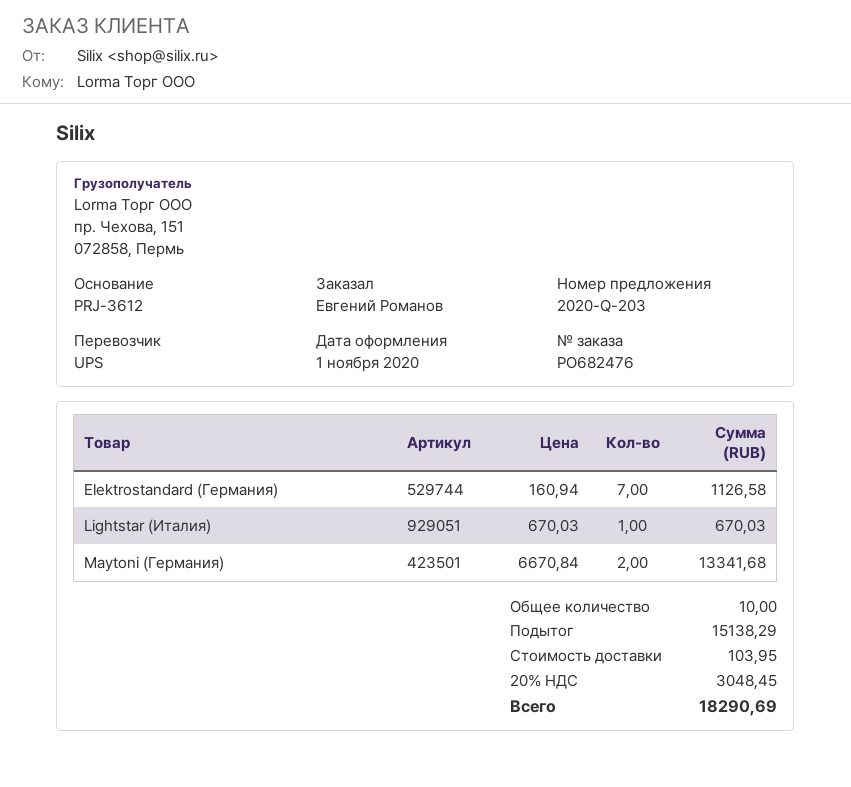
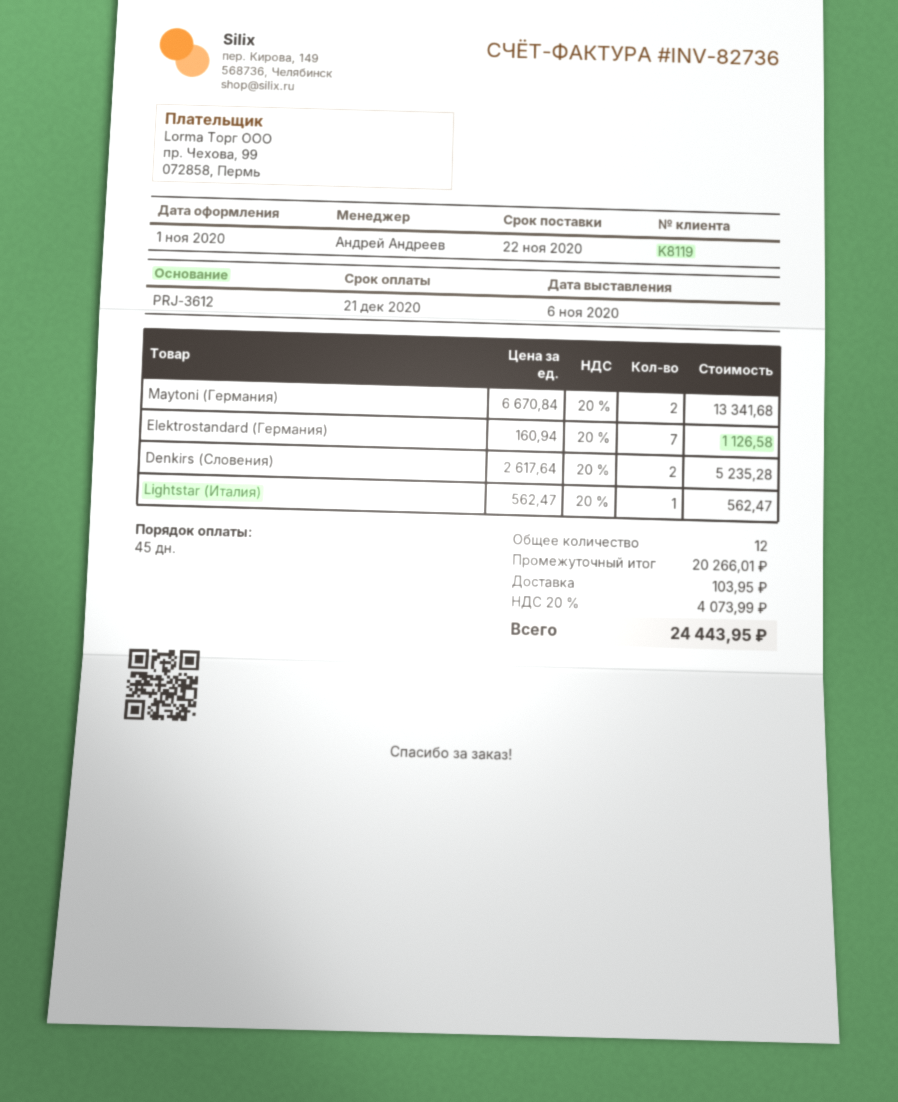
Lightstar (Италия): 1 x 670.03 = 670.03 -> 1 x 562.47 = 562.47
Denkirs (Словения): none -> 2 x 2617.64 = 5235.28
total quantity: 10 -> 12
subtotal: 15138.29 -> 20266.01
tax: 20% = 3048.45 -> 20% = 4073.99
total: 18290.69 -> 24443.95

